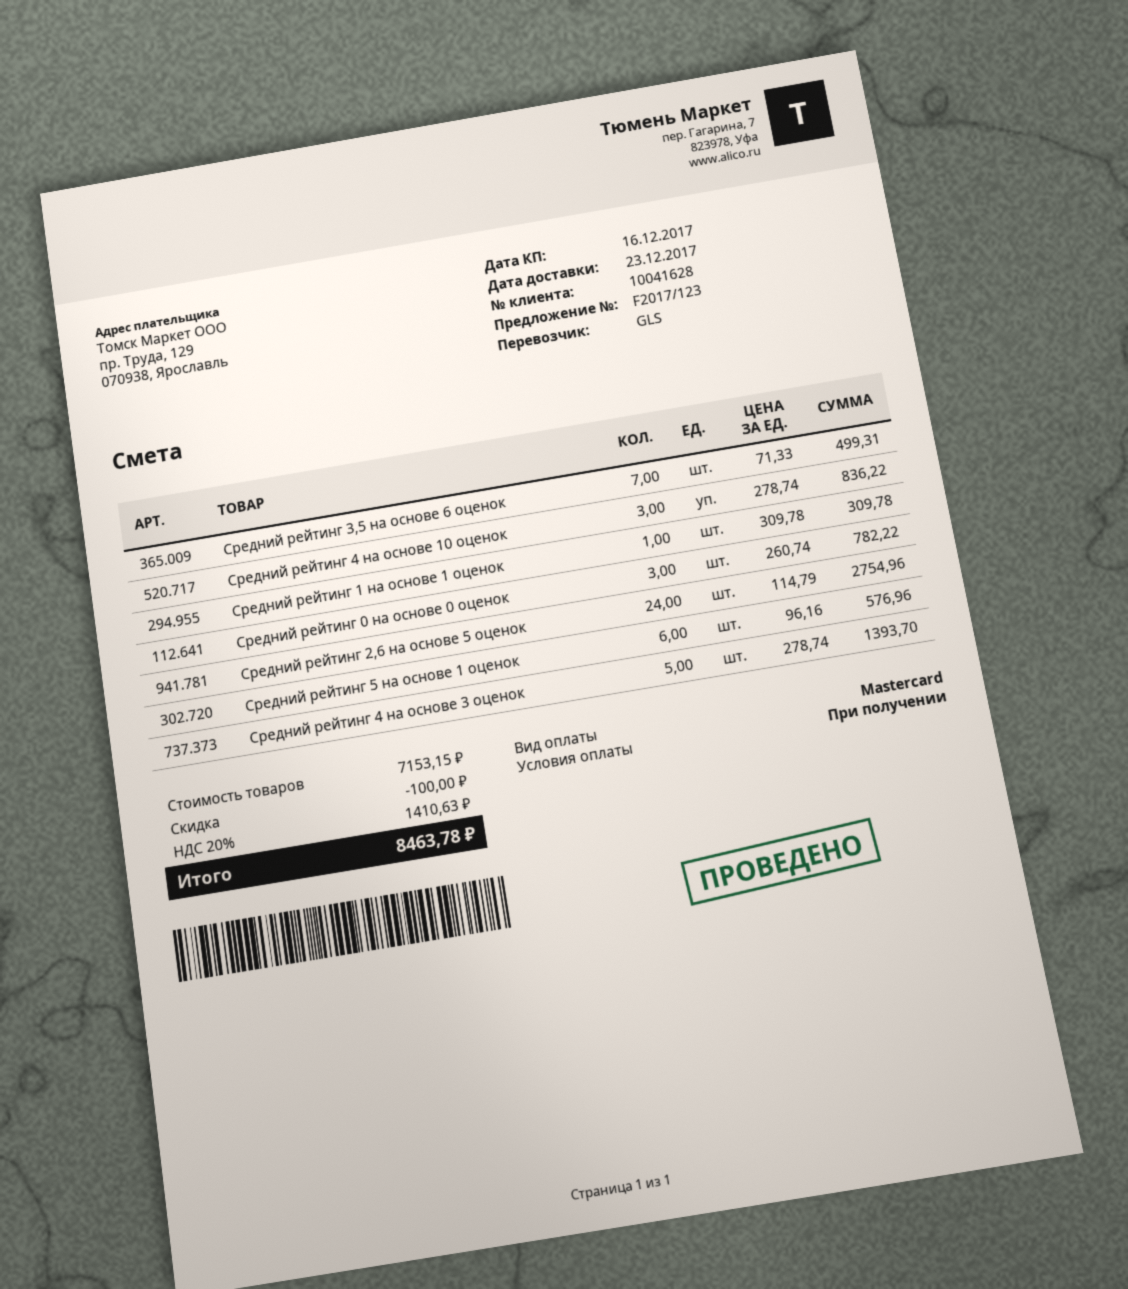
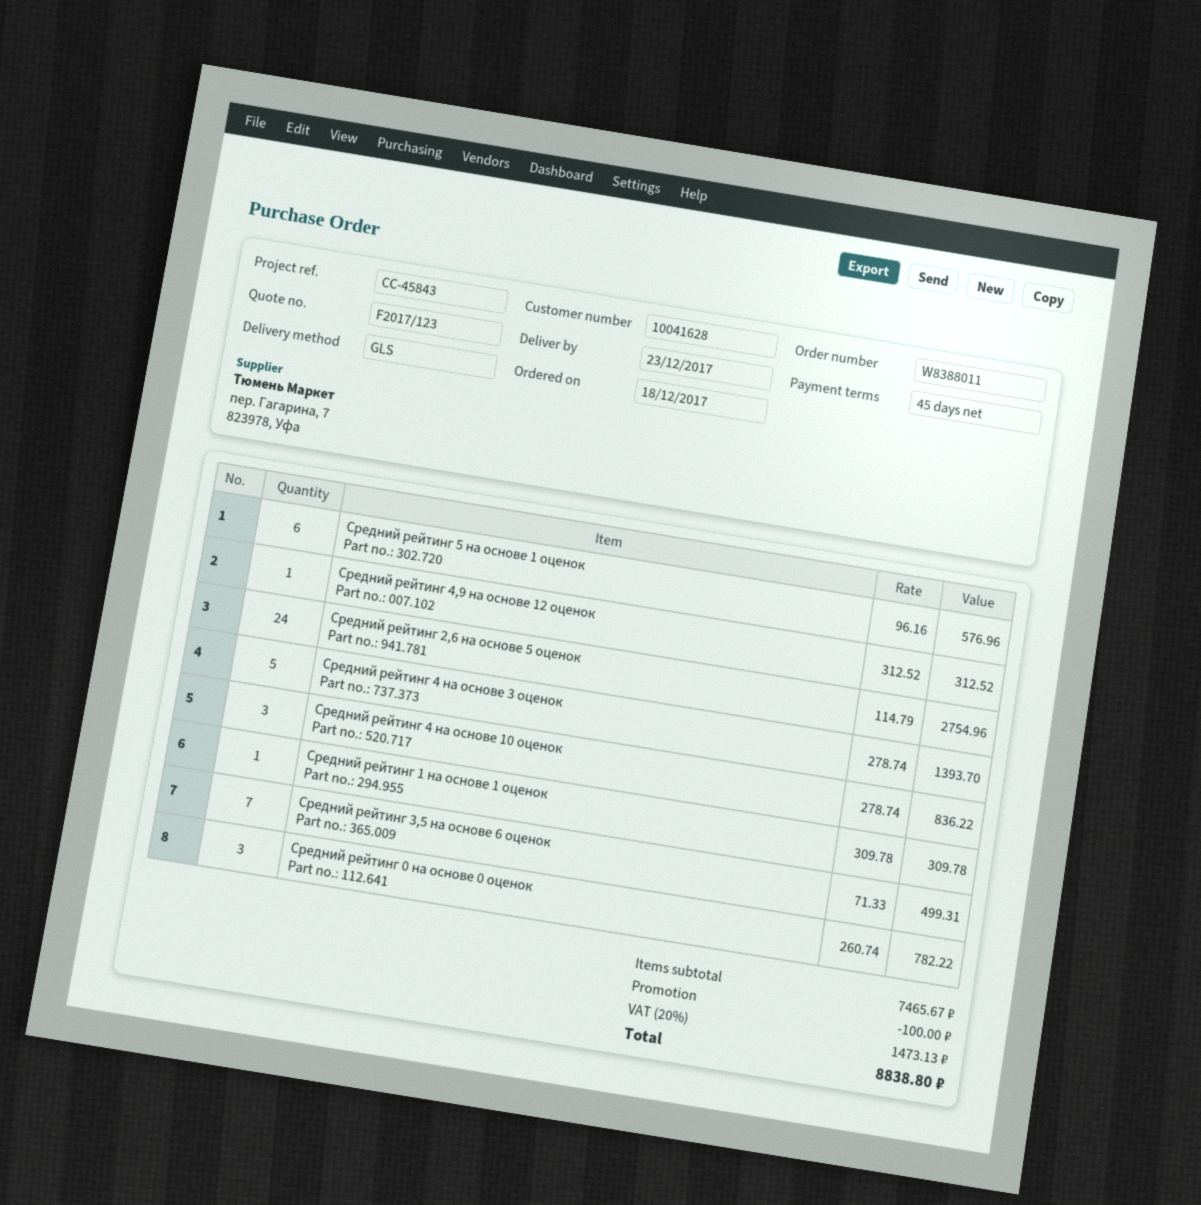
payment terms: on receipt -> 45 days
Средний рейтинг 4,9 на основе 12 оценок: none -> 1 x 312.52 = 312.52
subtotal: 7153.15 -> 7465.67
tax: 20% = 1410.63 -> 20% = 1473.13
total: 8463.78 -> 8838.80

